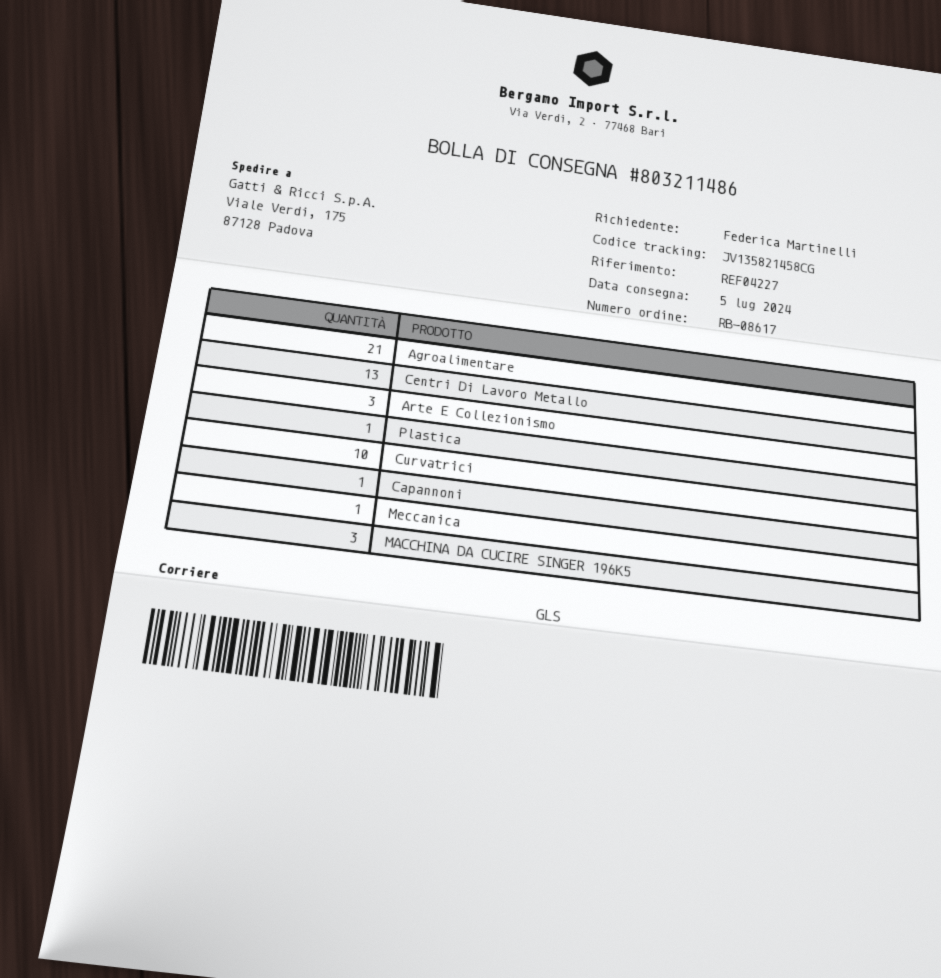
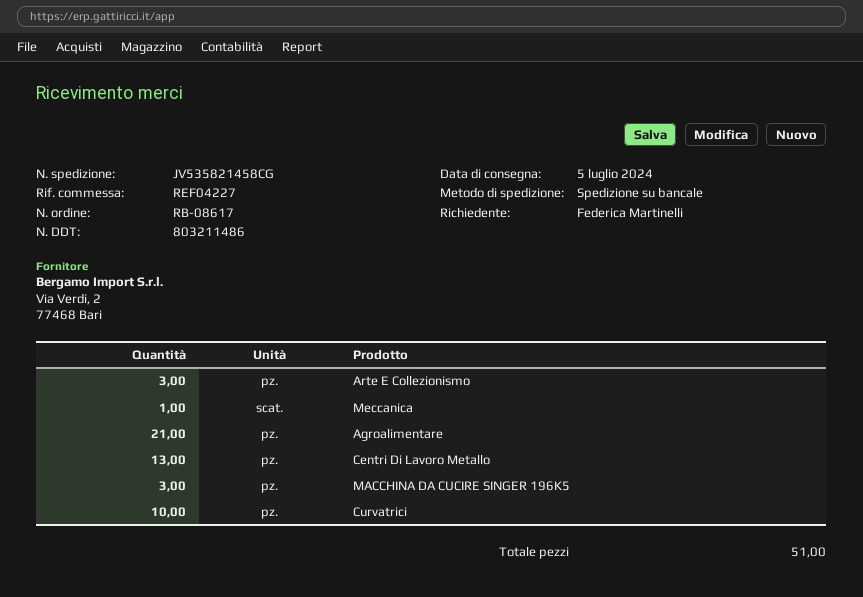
shipping method: GLS -> pallet freight
tracking number: JV135821458CG -> JV535821458CG
Plastica: 1 -> none
Capannoni: 1 -> none

